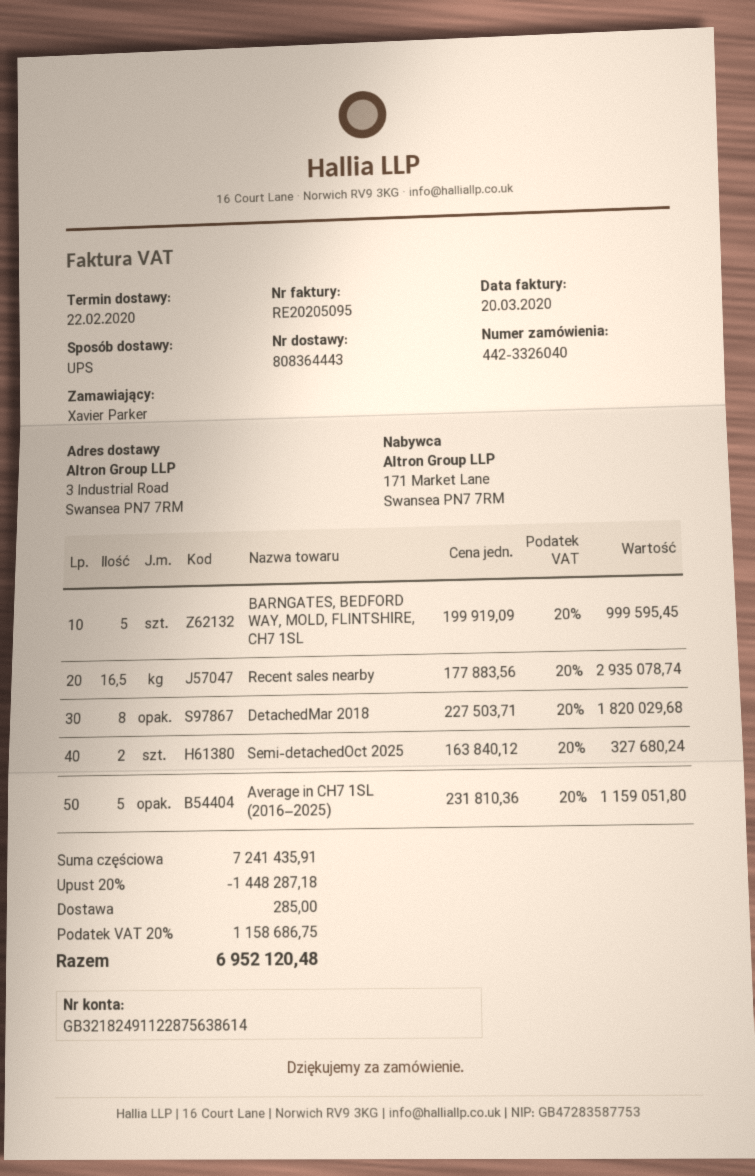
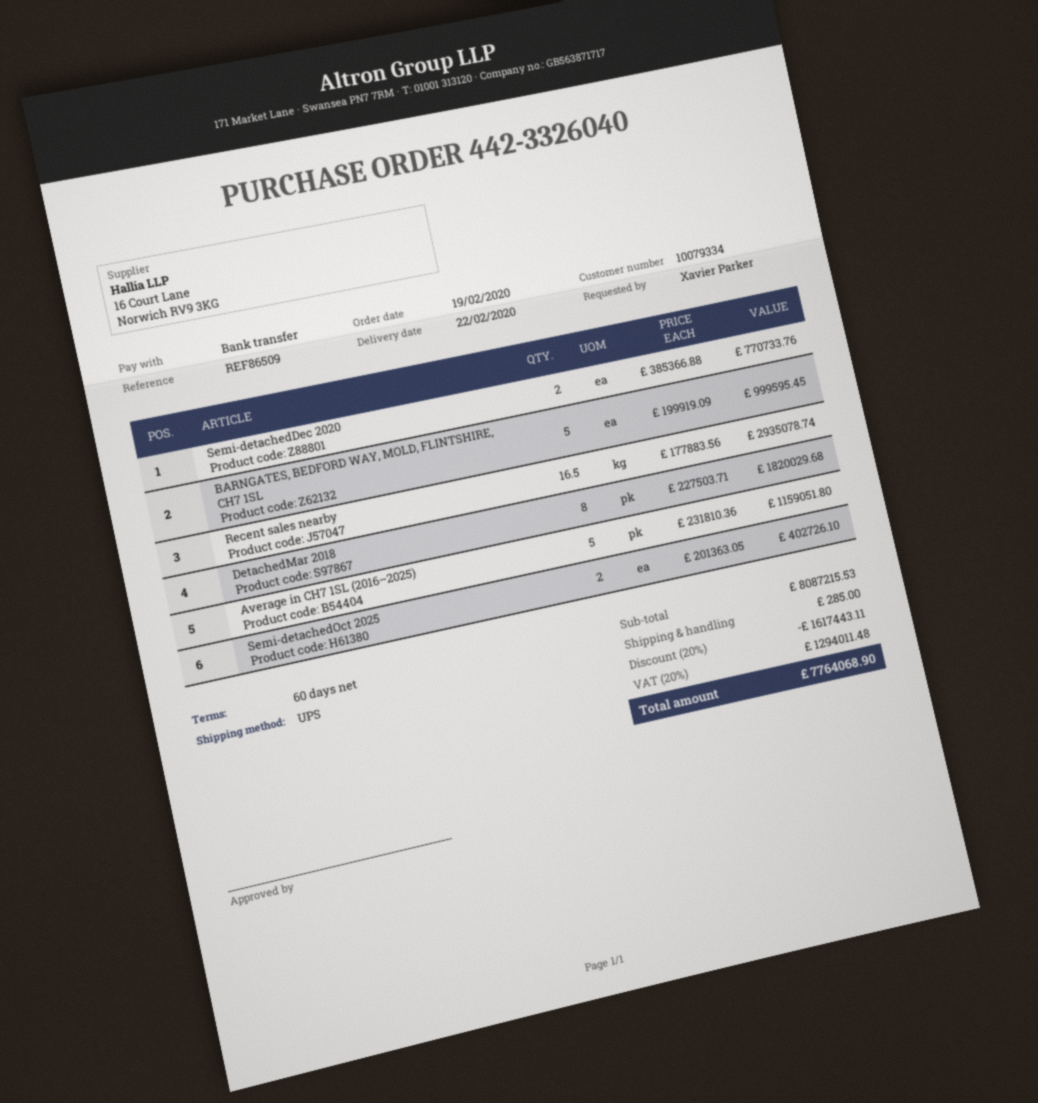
Semi-detachedOct 2025: 2 x 163840.12 = 327680.24 -> 2 x 201363.05 = 402726.10
Semi-detachedDec 2020: none -> 2 x 385366.88 = 770733.76
subtotal: 7241435.91 -> 8087215.53
discount: 20% = 1448287.18 -> 20% = 1617443.11
tax: 20% = 1158686.75 -> 20% = 1294011.48
total: 6952120.48 -> 7764068.90

